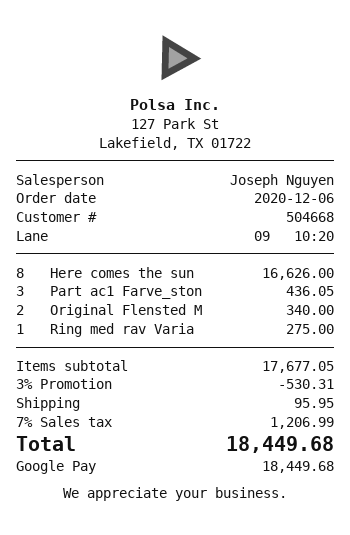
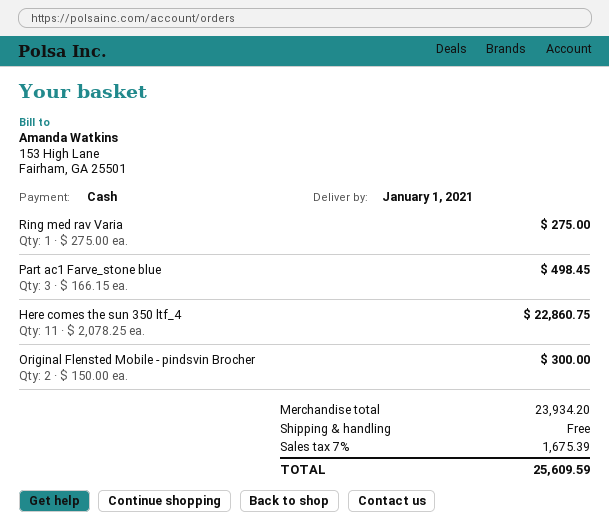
payment method: Google Pay -> cash
Here comes the sun: 8 for 16626.00 -> 11 for 22860.75
Part ac1 Farve_ston: 3 for 436.05 -> 3 for 498.45
Original Flensted M: 2 for 340.00 -> 2 for 300.00
subtotal: 17677.05 -> 23934.20
discount: 3% = 530.31 -> none
shipping: 95.95 -> 0.00
tax: 7% = 1206.99 -> 7% = 1675.39
total: 18449.68 -> 25609.59

